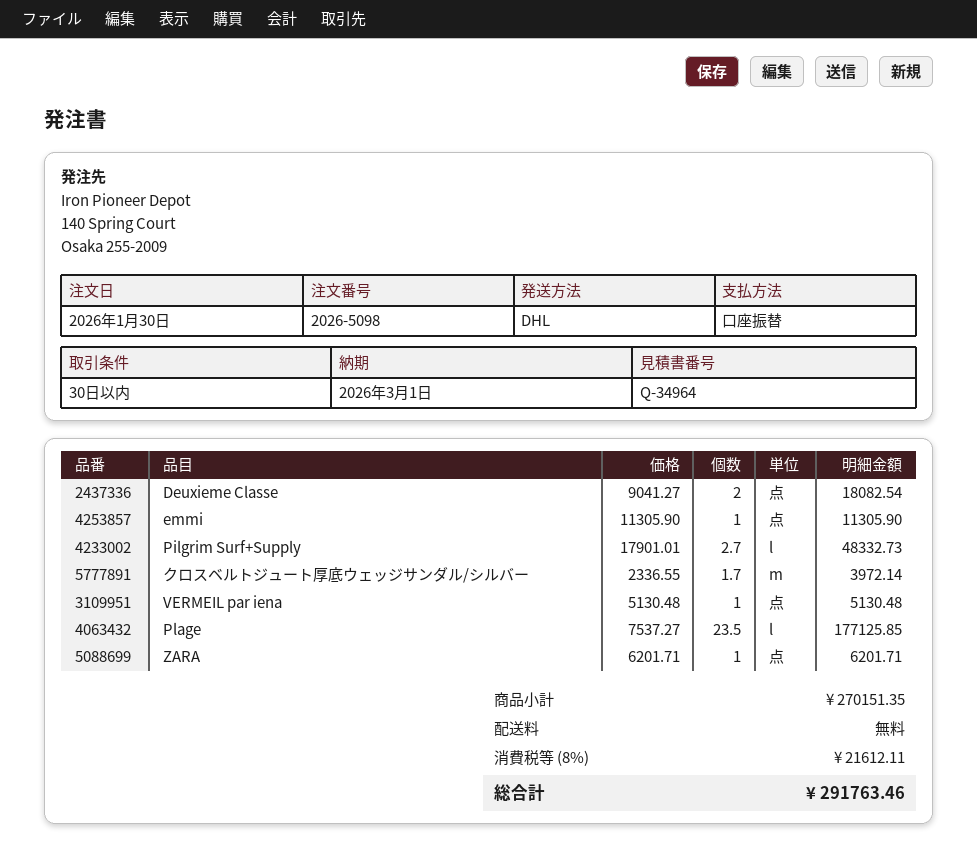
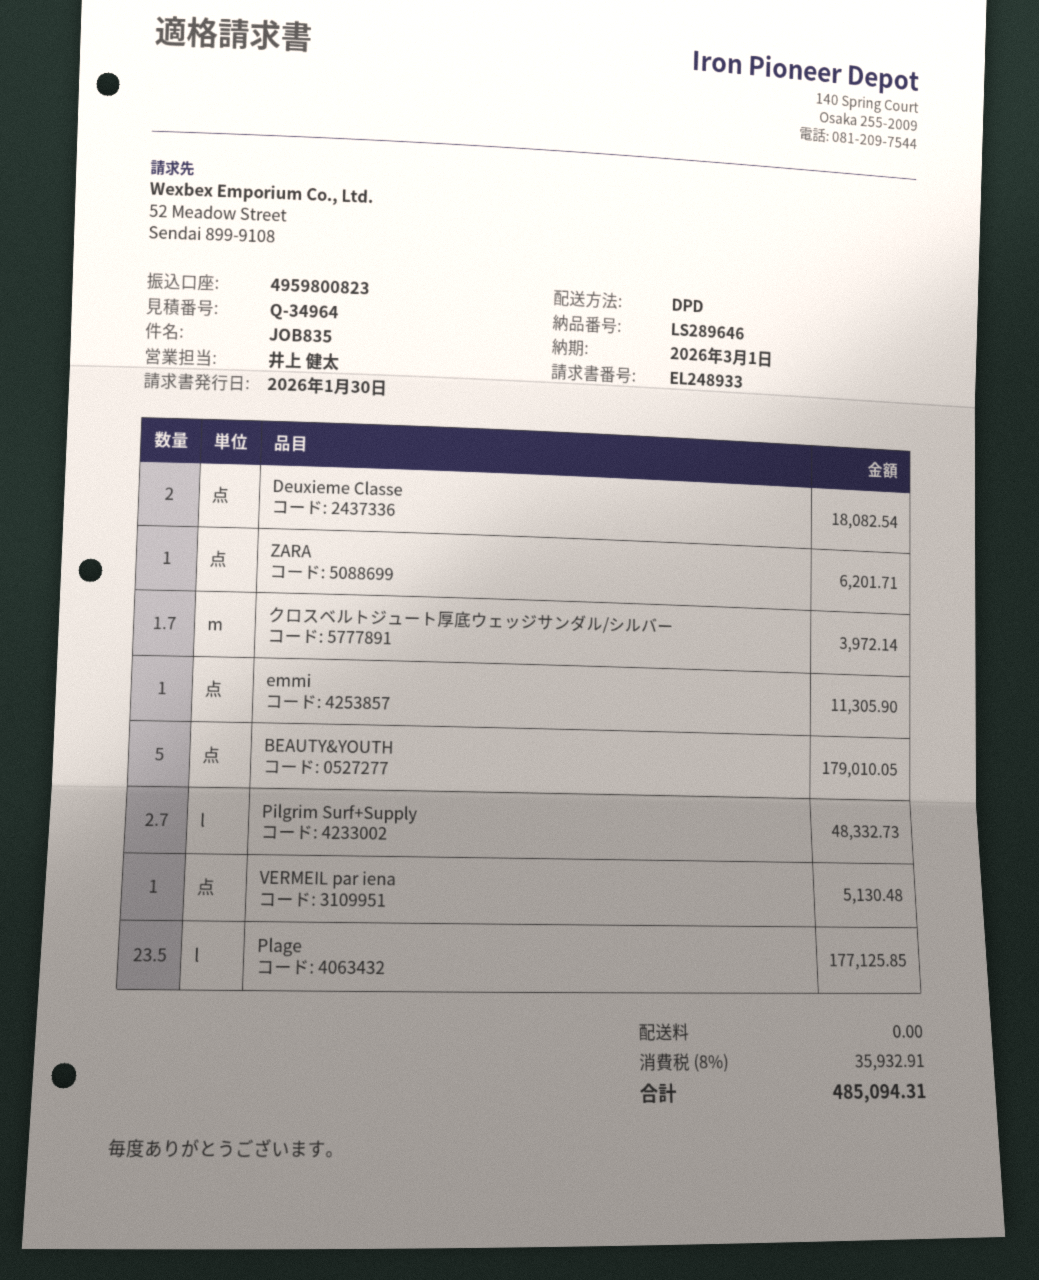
shipping method: DHL -> DPD
BEAUTY&YOUTH: none -> 5 for 179010.05
tax: 8% = 21612.11 -> 8% = 35932.91
total: 291763.46 -> 485094.31

